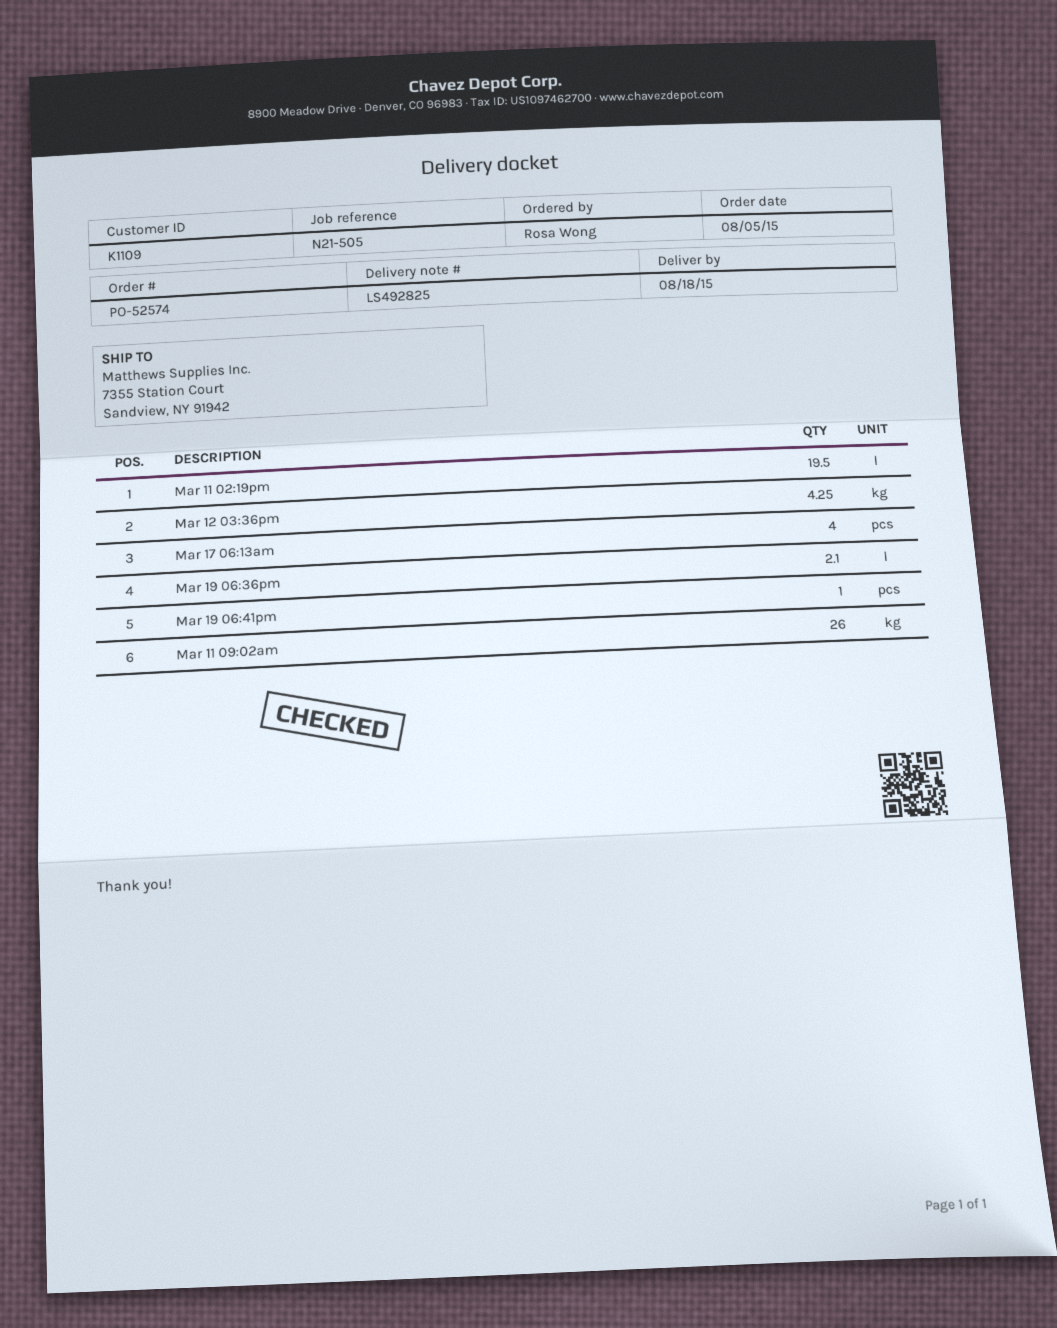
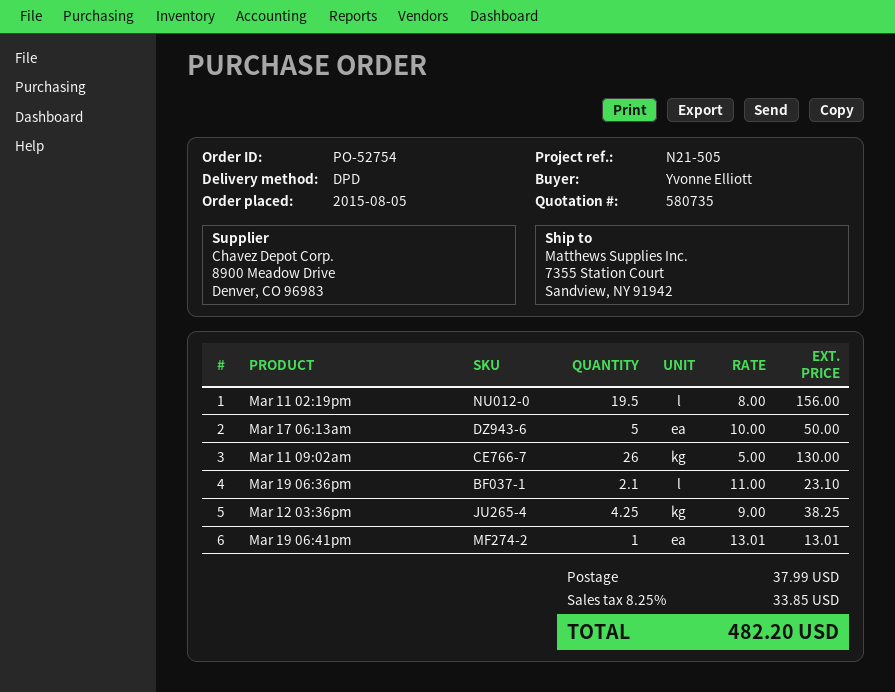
order number: PO-52574 -> PO-52754
ordered by: Rosa Wong -> Yvonne Elliott
Mar 17 06:13am: 4 -> 5

